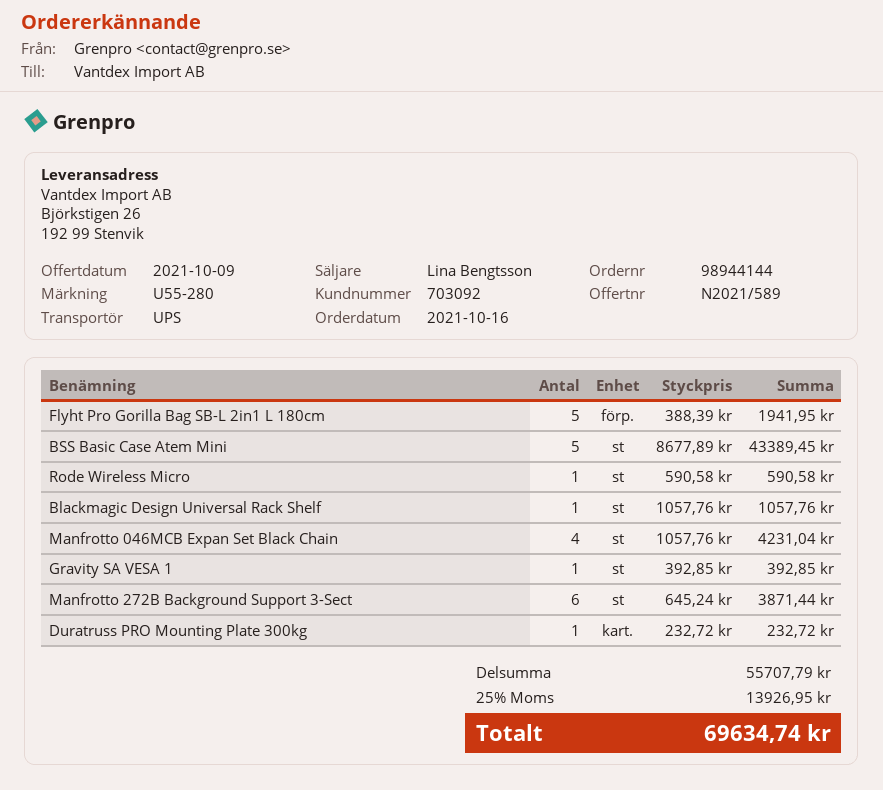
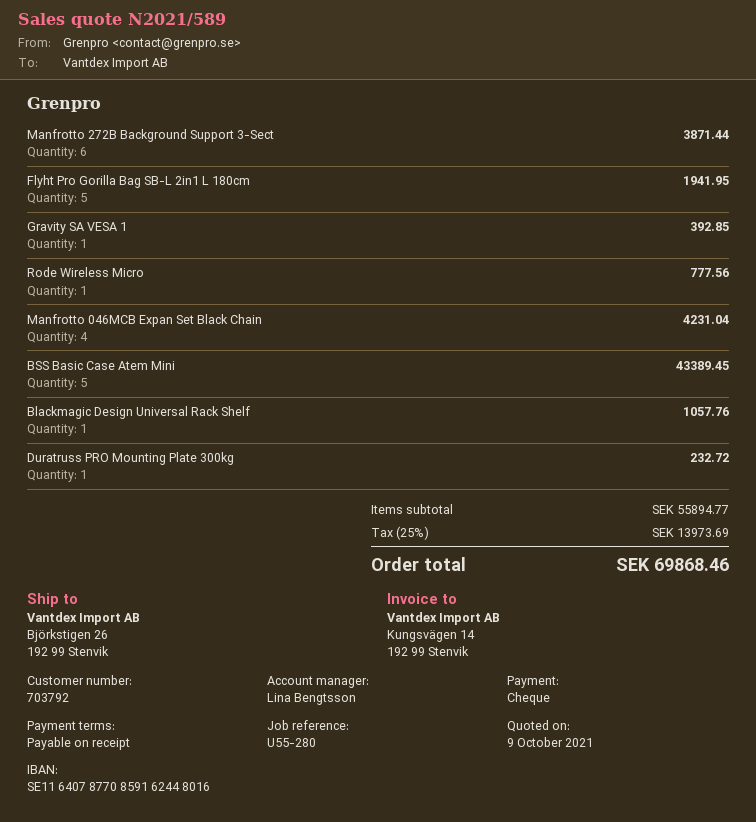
customer number: 703092 -> 703792
Rode Wireless Micro: 1 for 590.58 -> 1 for 777.56
subtotal: 55707.79 -> 55894.77
tax: 25% = 13926.95 -> 25% = 13973.69
total: 69634.74 -> 69868.46

